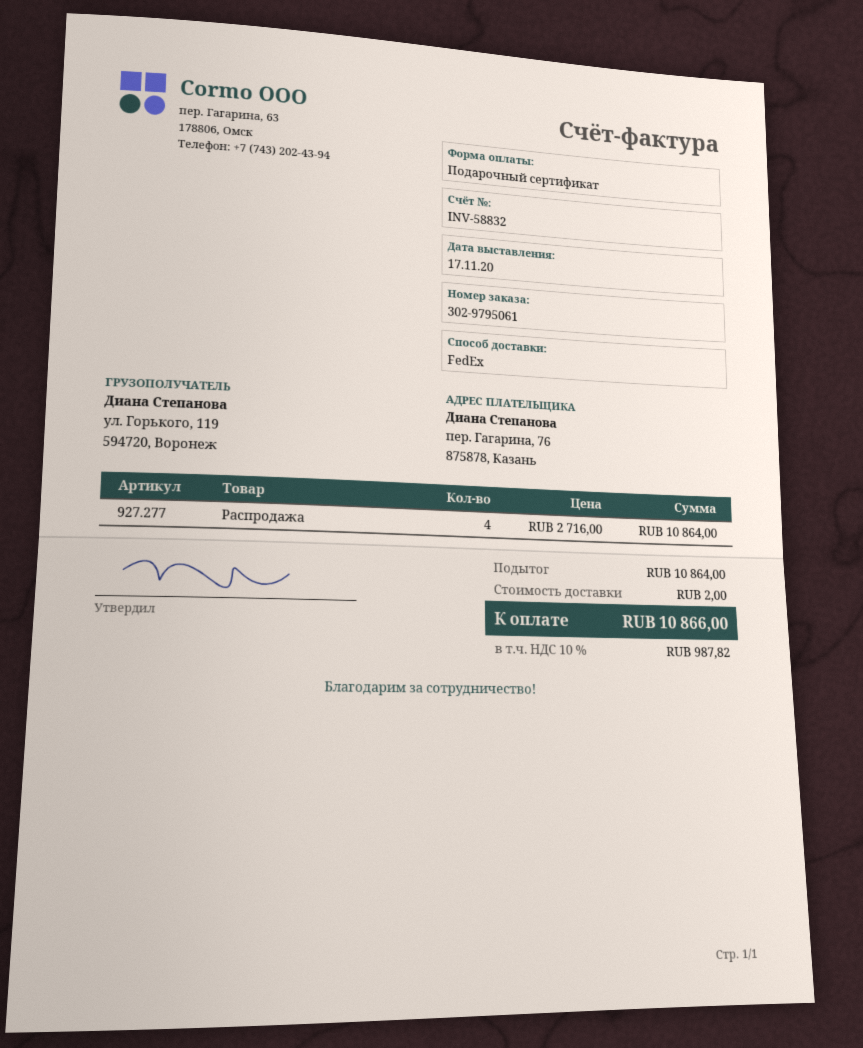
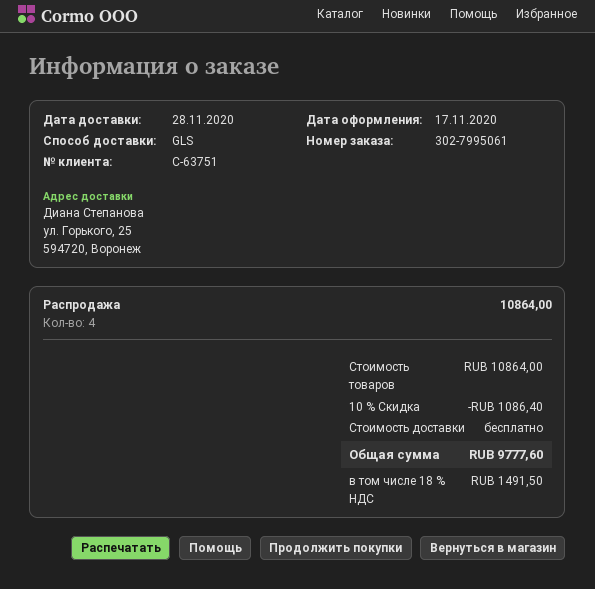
order number: 302-9795061 -> 302-7995061
shipping method: FedEx -> GLS
ship to: ул. Горького, 119, 594720, Воронеж -> ул. Горького, 25, 594720, Воронеж
discount: none -> 10% = 1086.40
shipping: 2.00 -> 0.00
tax: 10% = 987.82 -> 18% = 1491.50
total: 10866.00 -> 9777.60

